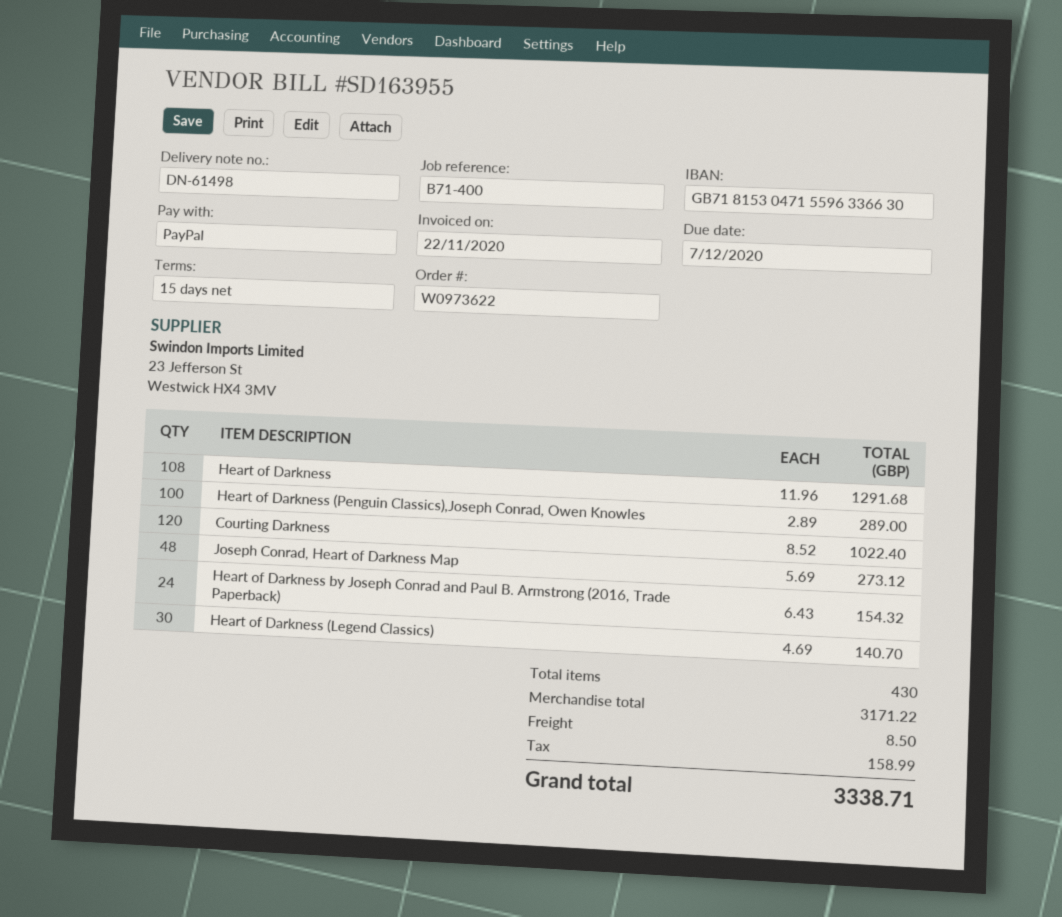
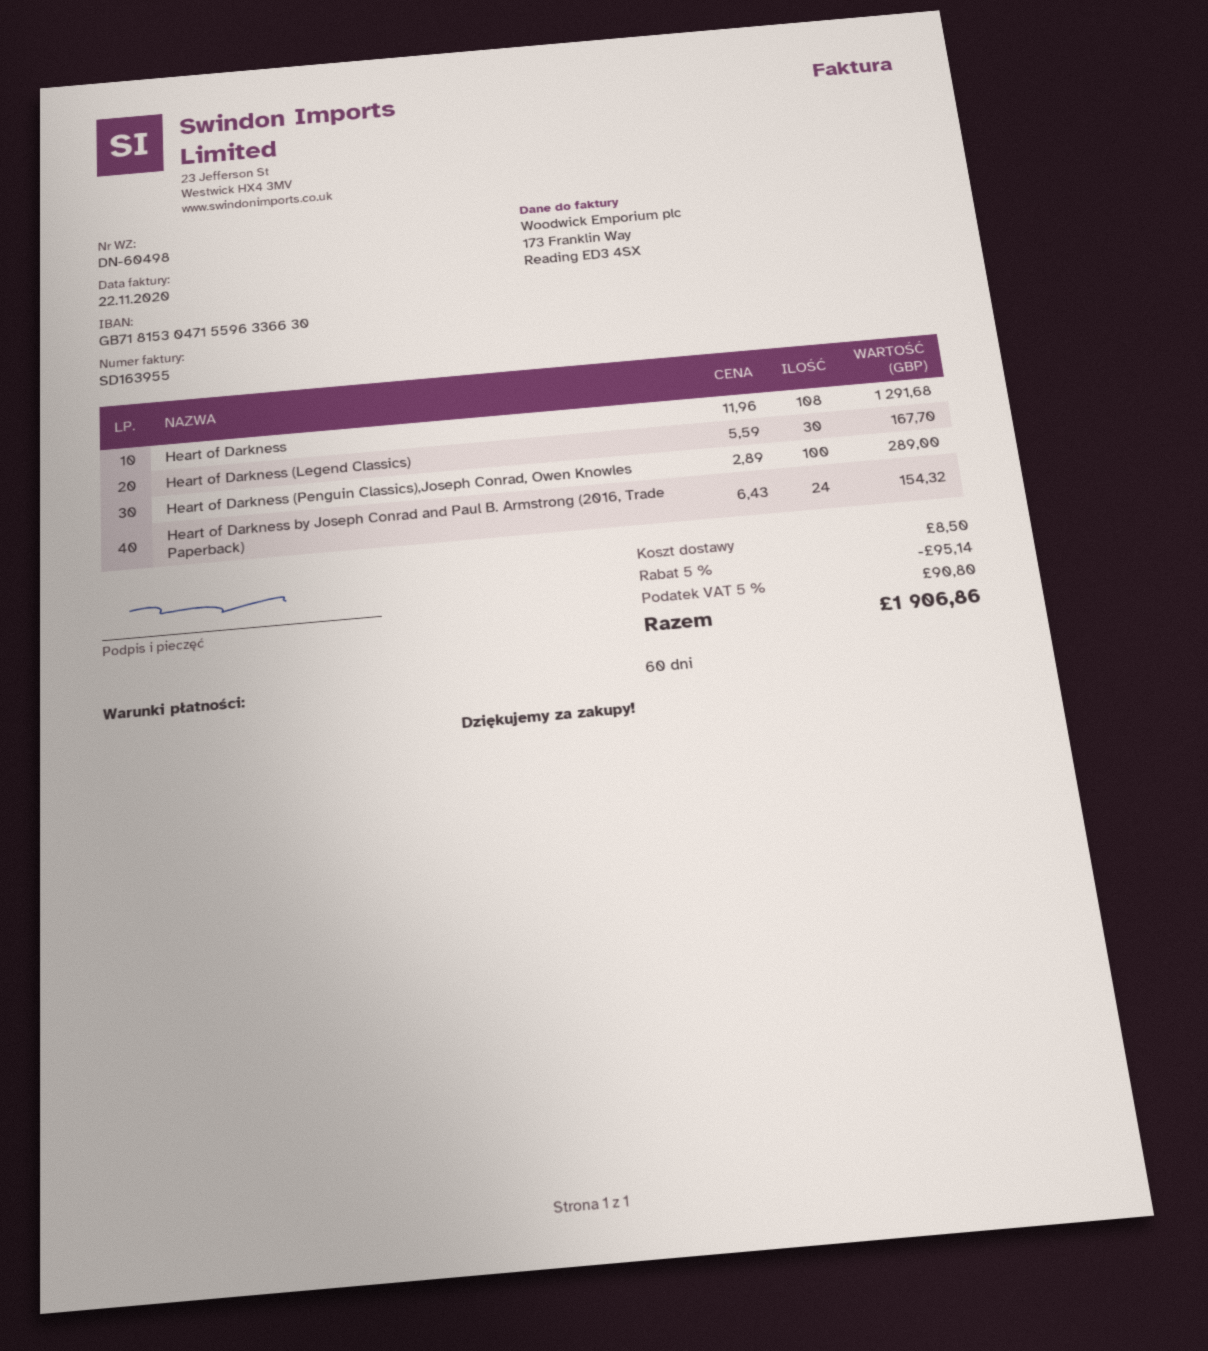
delivery note number: DN-61498 -> DN-60498
payment terms: 15 days -> 60 days
Courting Darkness: 120 x 8.52 = 1022.40 -> none
Joseph Conrad, Heart of Darkness Map: 48 x 5.69 = 273.12 -> none
Heart of Darkness (Legend Classics): 30 x 4.69 = 140.70 -> 30 x 5.59 = 167.70
discount: none -> 5% = 95.14
tax: 158.99 -> 90.80
total: 3338.71 -> 1906.86

